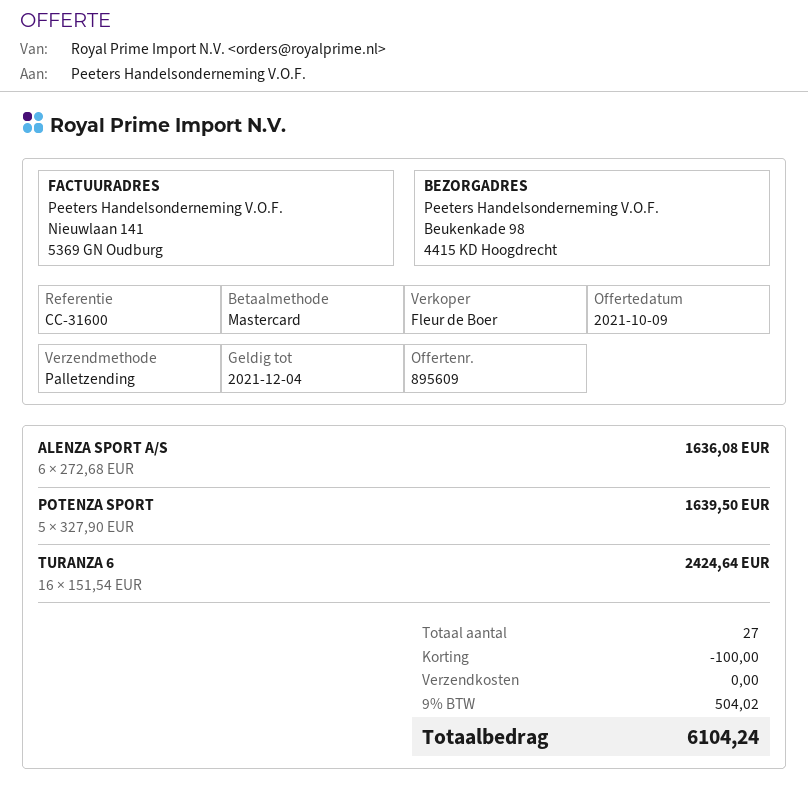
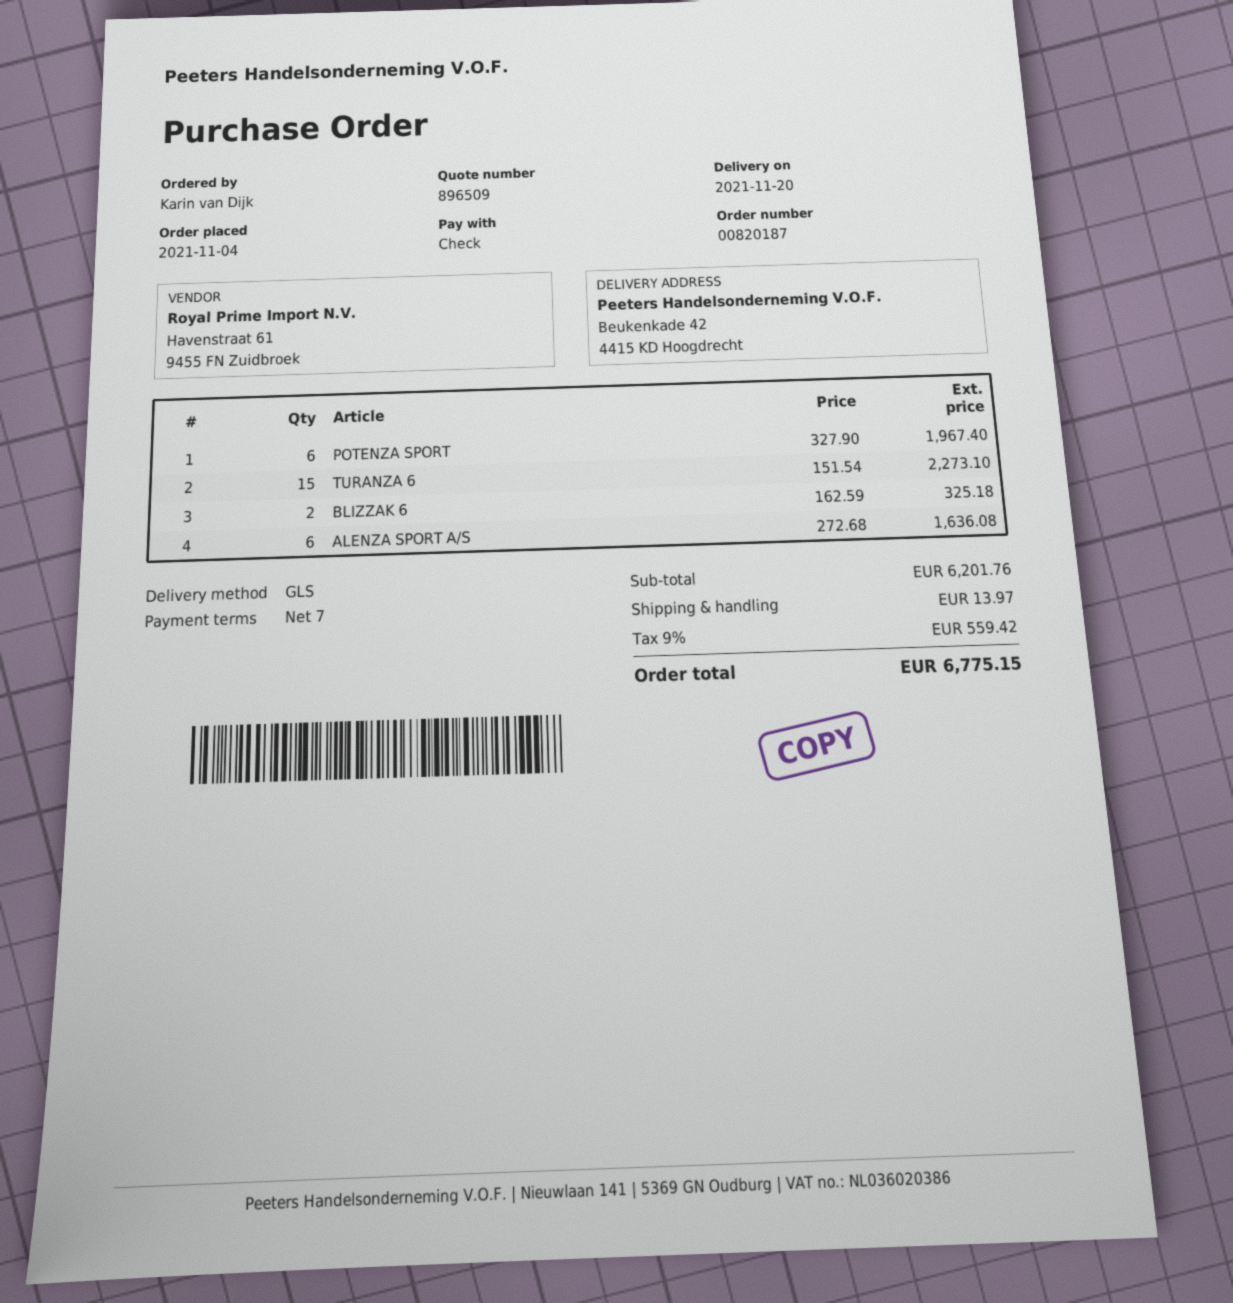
quote number: 895609 -> 896509
payment method: Mastercard -> cheque
shipping method: pallet freight -> GLS
ship to: Beukenkade 98, 4415 KD Hoogdrecht -> Beukenkade 42, 4415 KD Hoogdrecht
POTENZA SPORT: 5 x 327.90 = 1639.50 -> 6 x 327.90 = 1967.40
TURANZA 6: 16 x 151.54 = 2424.64 -> 15 x 151.54 = 2273.10
BLIZZAK 6: none -> 2 x 162.59 = 325.18
discount: 100.00 -> none
shipping: 0.00 -> 13.97
tax: 9% = 504.02 -> 9% = 559.42
total: 6104.24 -> 6775.15

